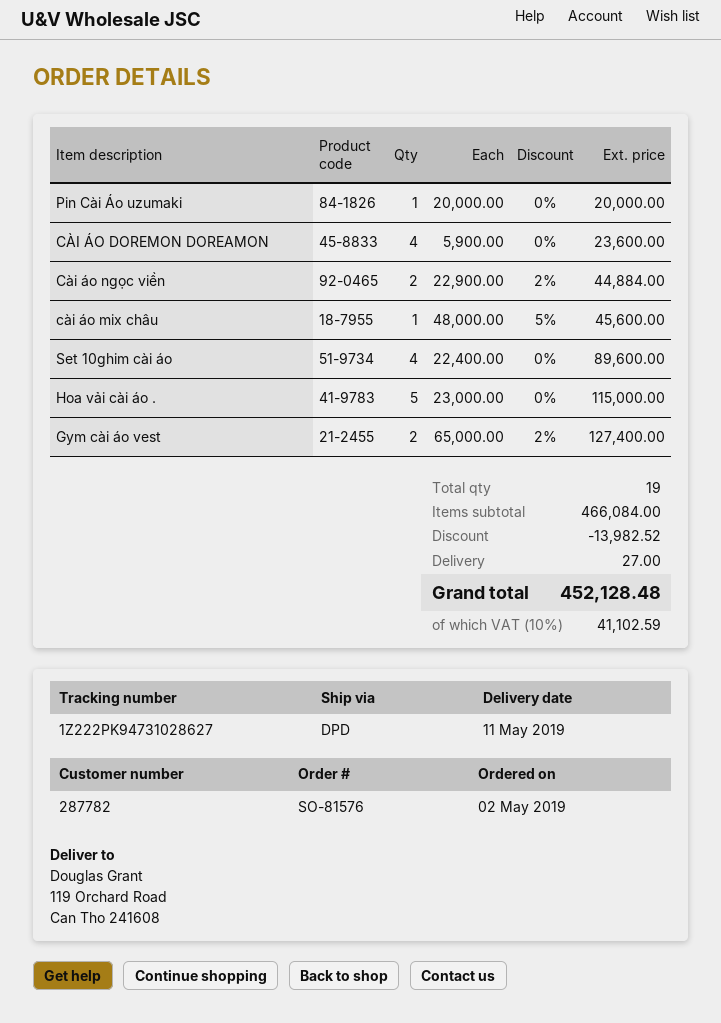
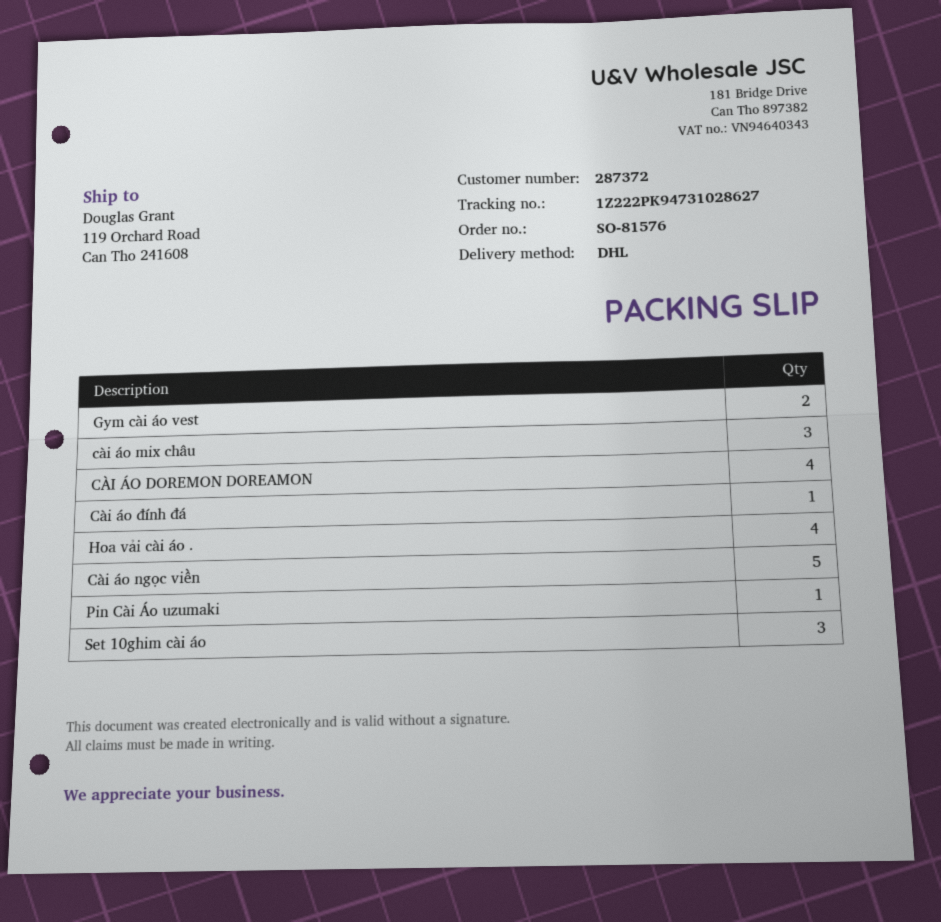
customer number: 287782 -> 287372
shipping method: DPD -> DHL
Cài áo ngọc viền: 2 -> 5
cài áo mix châu: 1 -> 3
Set 10ghim cài áo: 4 -> 3
Hoa vải cài áo .: 5 -> 4
Cài áo đính đá: none -> 1

